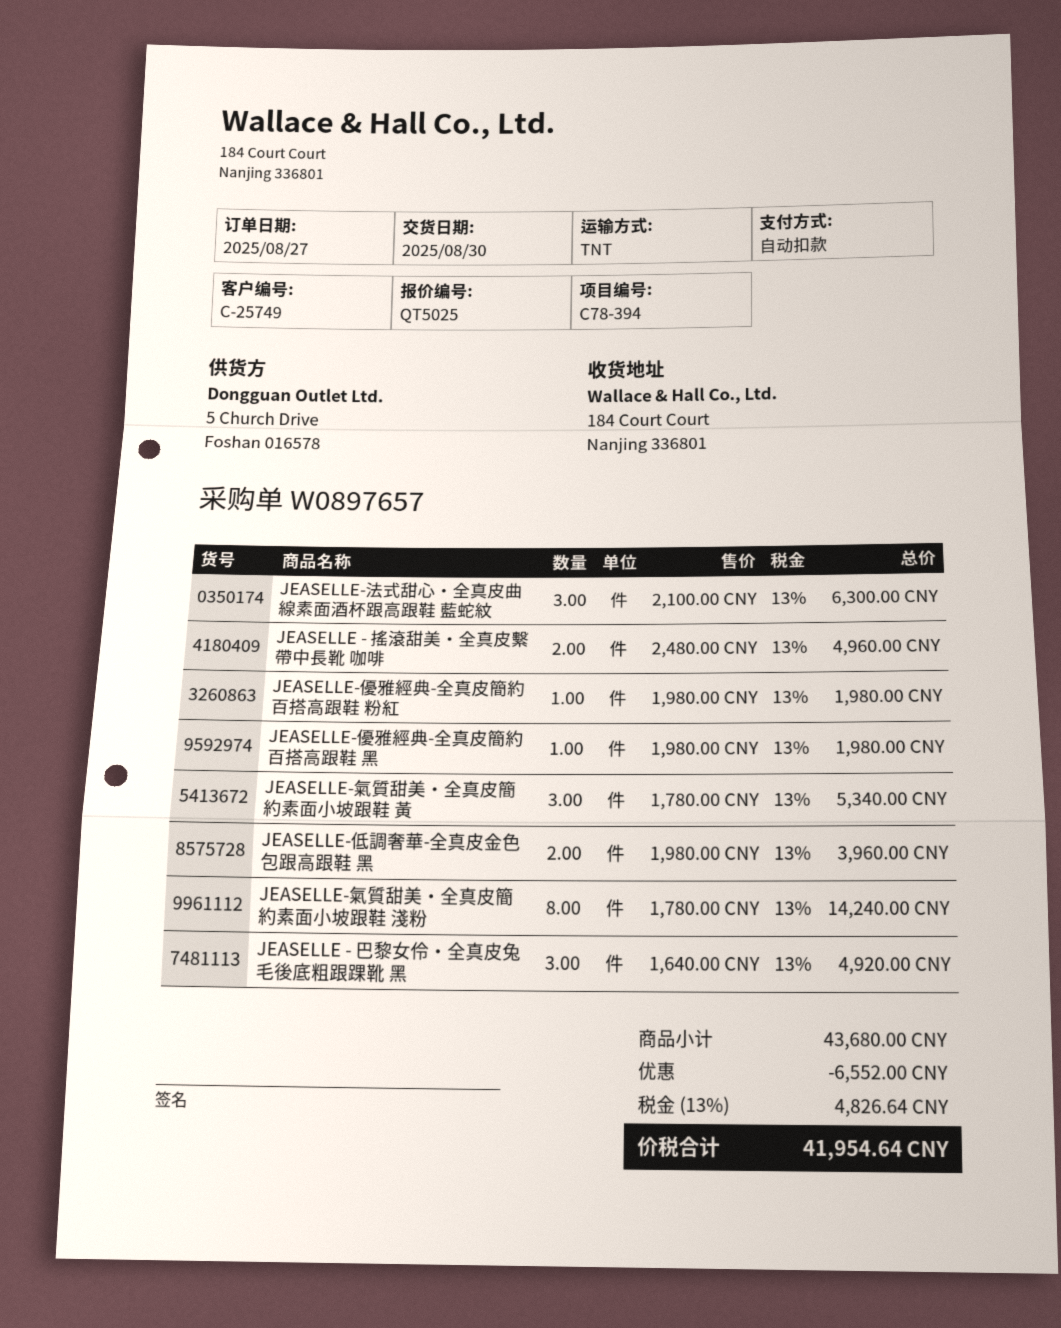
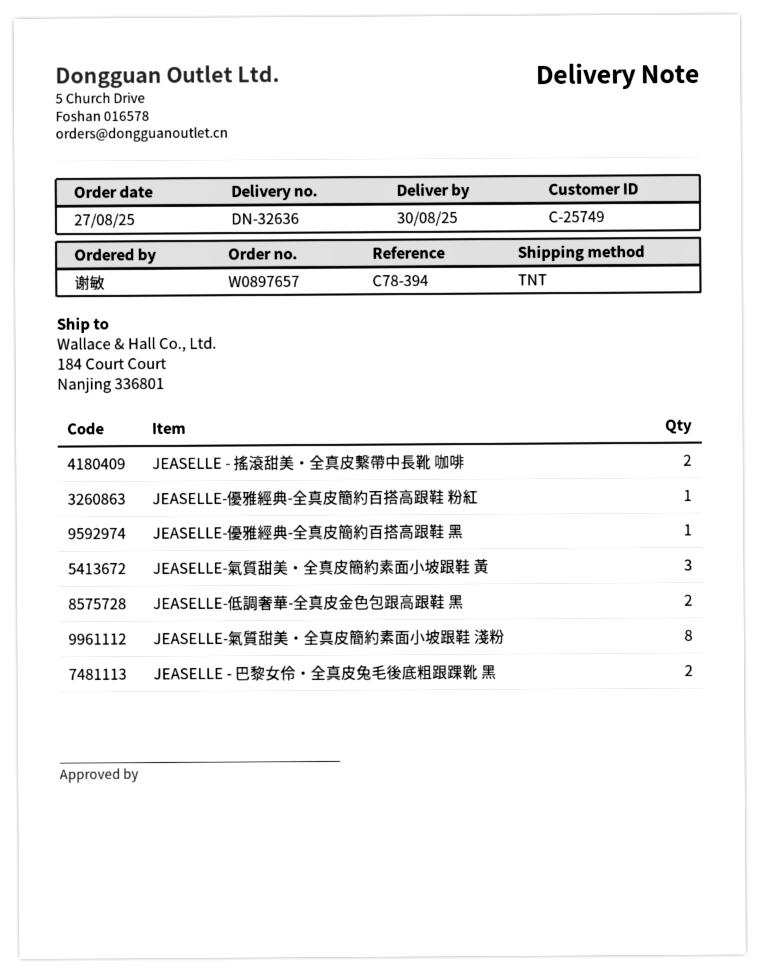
JEASELLE-法式甜心‧全真皮曲線素面酒杯跟高跟鞋 藍蛇紋: 3 -> none
JEASELLE - 巴黎女伶‧全真皮兔毛後底粗跟踝靴 黑: 3 -> 2

